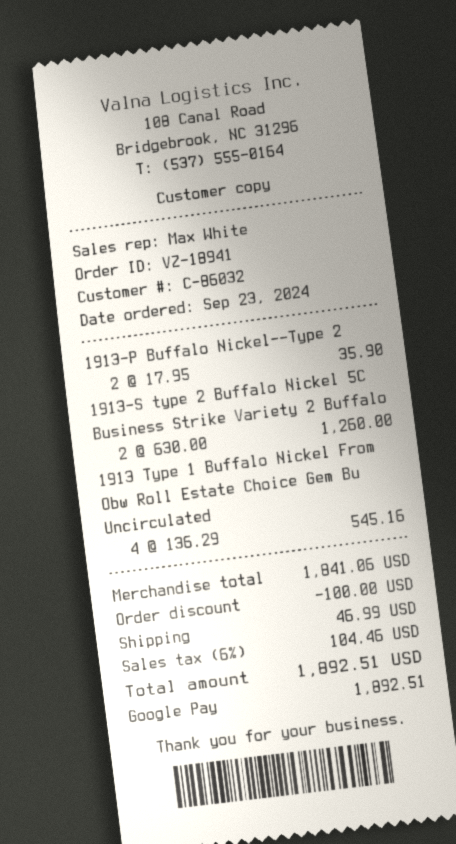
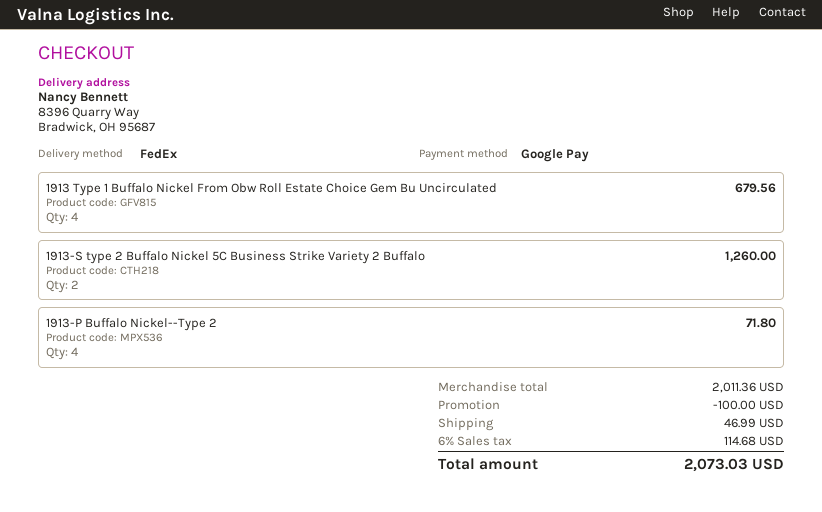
1913-P Buffalo Nickel--Type 2: 2 for 35.90 -> 4 for 71.80
1913 Type 1 Buffalo Nickel From Obw Roll Estate Choice Gem Bu Uncirculated: 4 for 545.16 -> 4 for 679.56
subtotal: 1841.06 -> 2011.36
tax: 6% = 104.46 -> 6% = 114.68
total: 1892.51 -> 2073.03

